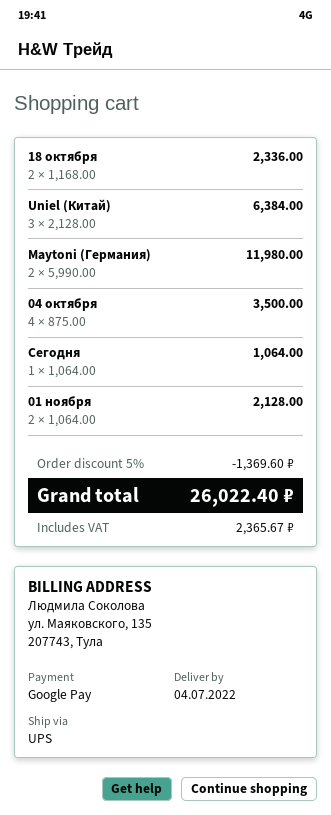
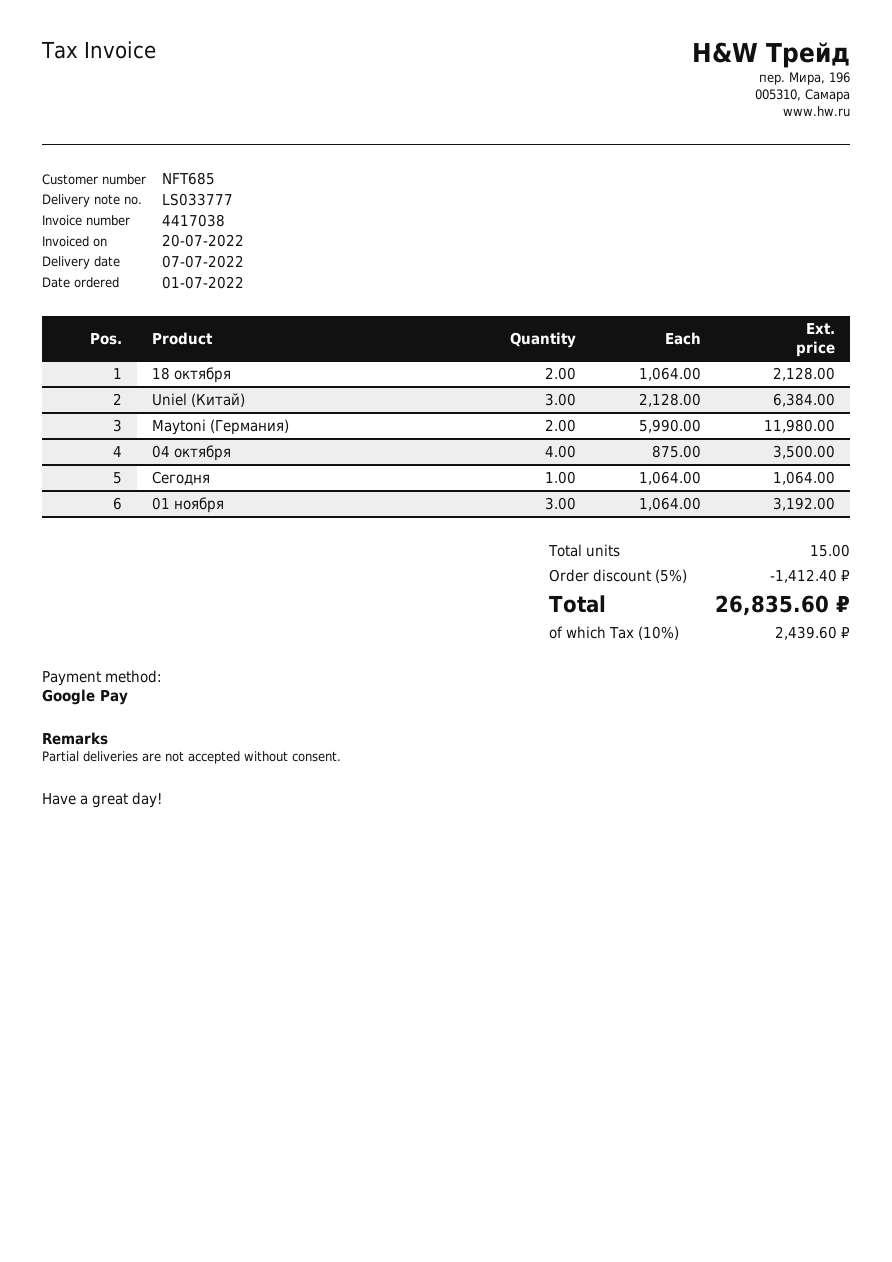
delivery date: 2022-07-04 -> 2022-07-07
18 октября: 2 x 1168.00 = 2336.00 -> 2 x 1064.00 = 2128.00
01 ноября: 2 x 1064.00 = 2128.00 -> 3 x 1064.00 = 3192.00
discount: 5% = 1369.60 -> 5% = 1412.40
tax: 2365.67 -> 2439.60
total: 26022.40 -> 26835.60

